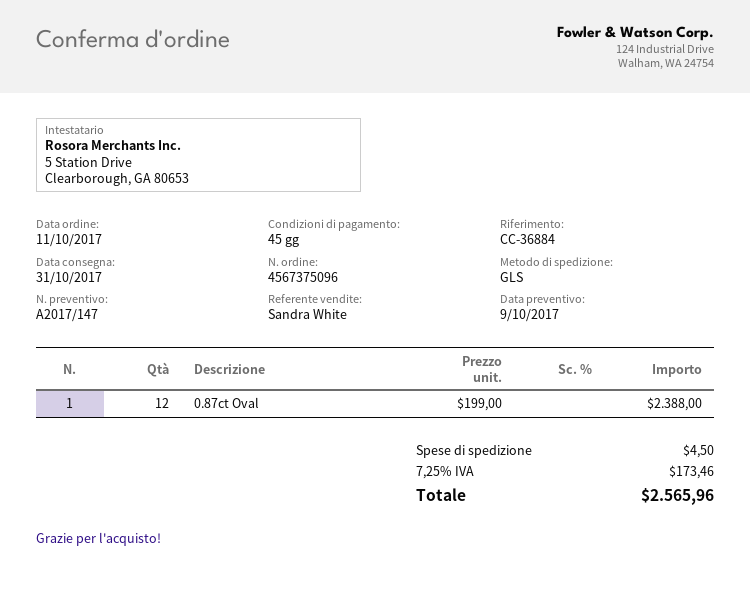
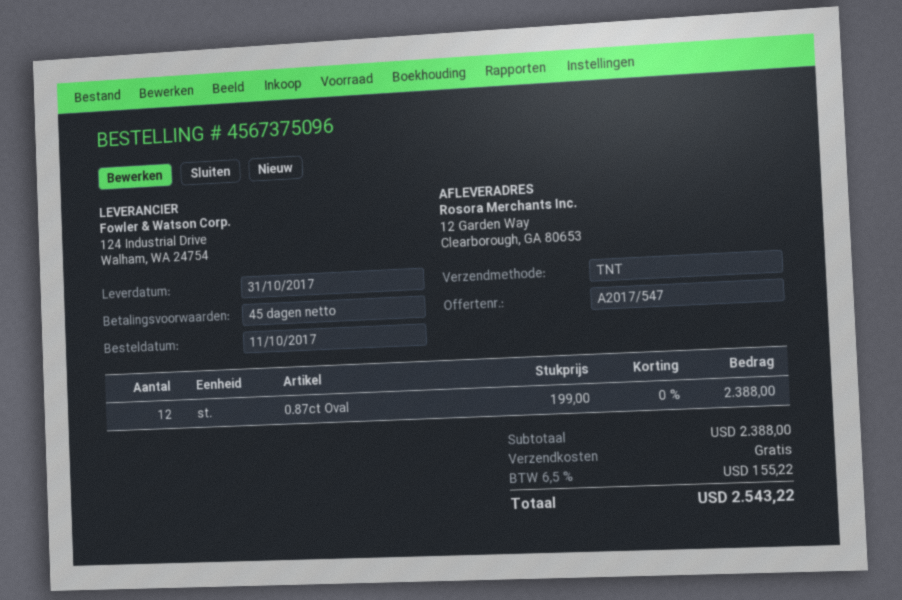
quote number: A2017/147 -> A2017/547
shipping method: GLS -> TNT
shipping: 4.50 -> 0.00
tax: 7.25% = 173.46 -> 6.5% = 155.22
total: 2565.96 -> 2543.22

